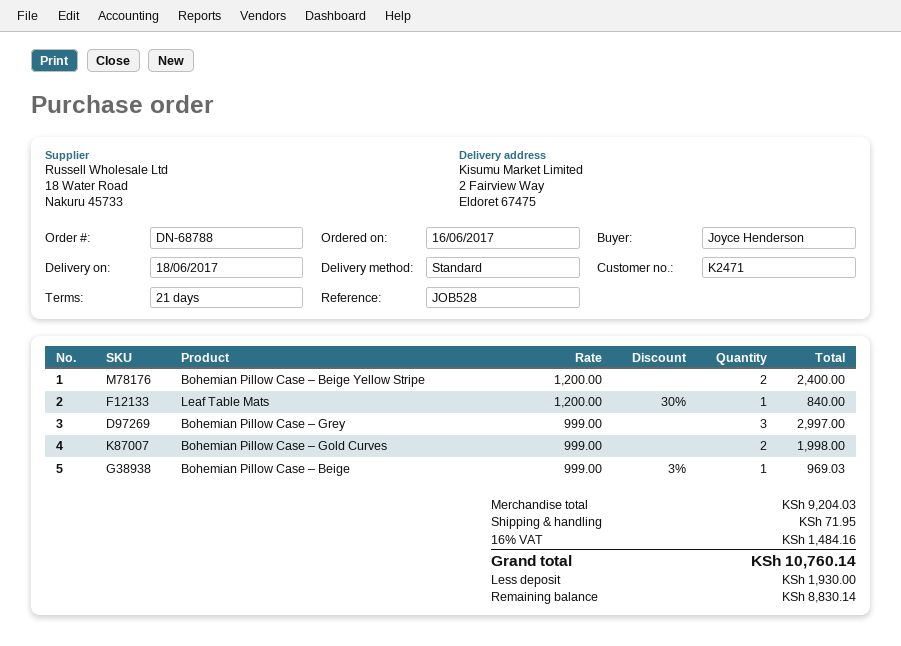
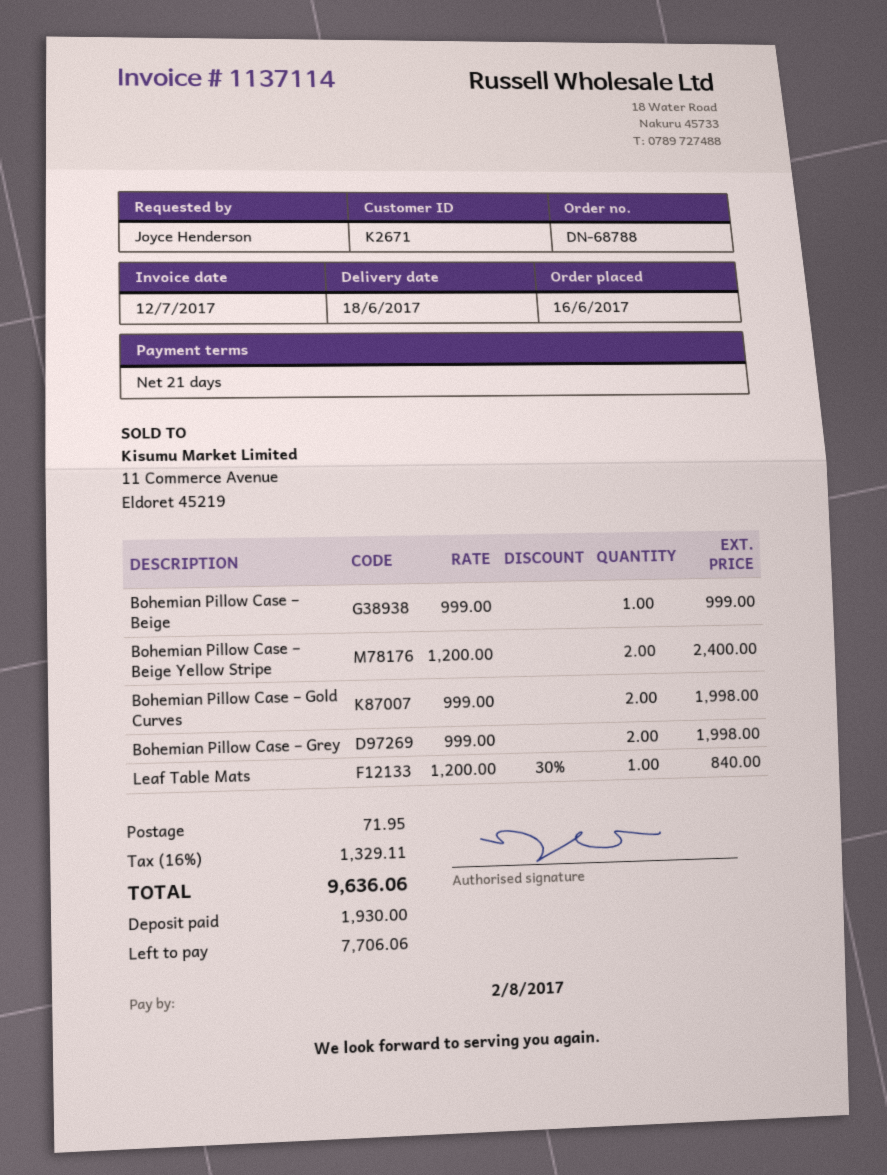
customer number: K2471 -> K2671
Bohemian Pillow Case – Grey: 3 x 999.00 = 2997.00 -> 2 x 999.00 = 1998.00
Bohemian Pillow Case – Beige: 1 x 999.00 - 3% = 969.03 -> 1 x 999.00 = 999.00
tax: 16% = 1484.16 -> 16% = 1329.11
total: 10760.14 -> 9636.06
balance: 8830.14 -> 7706.06

